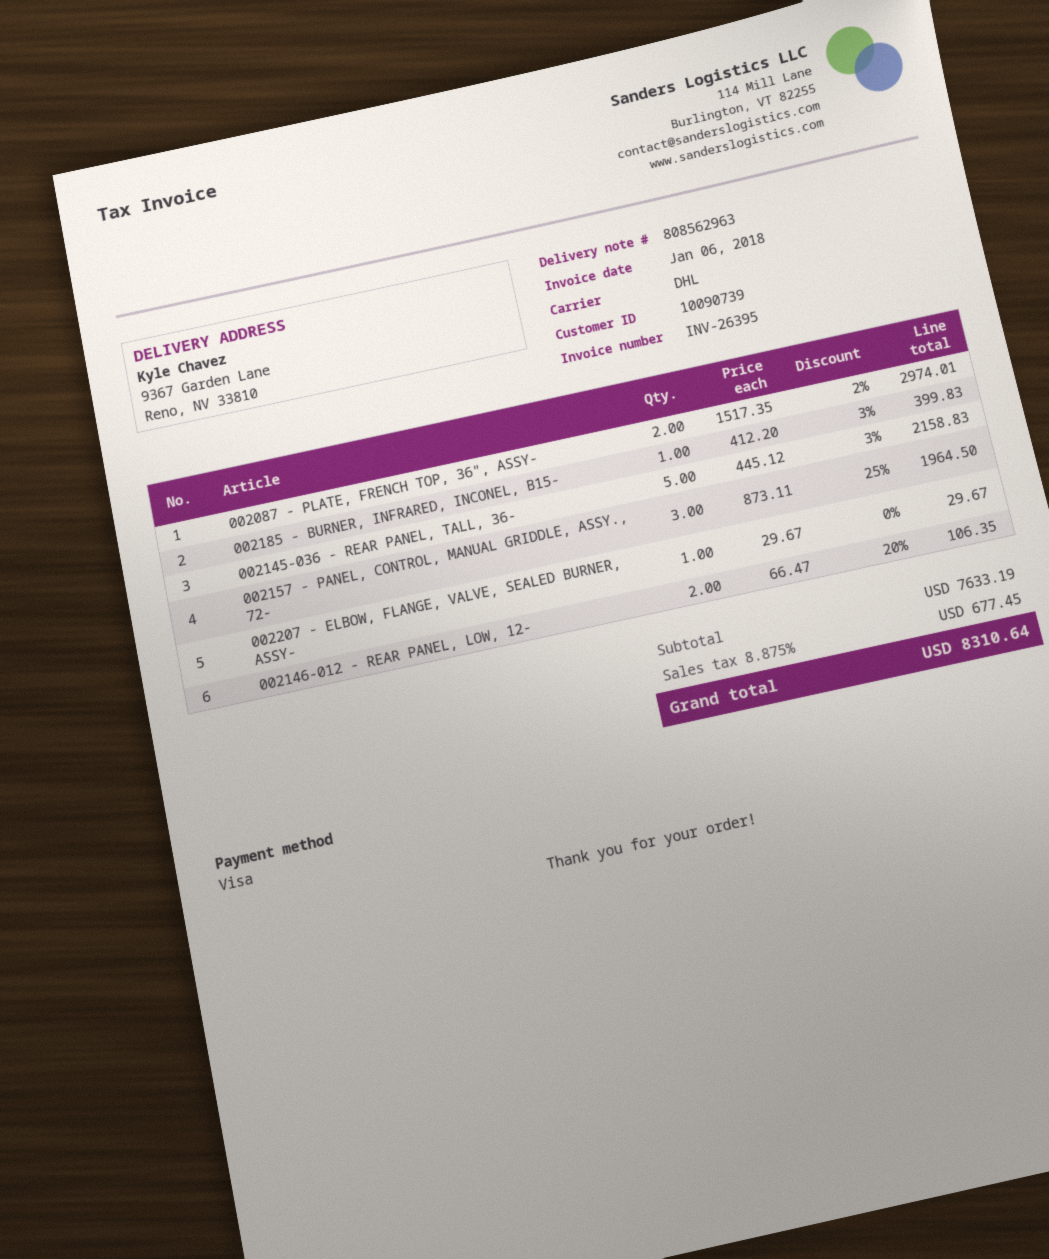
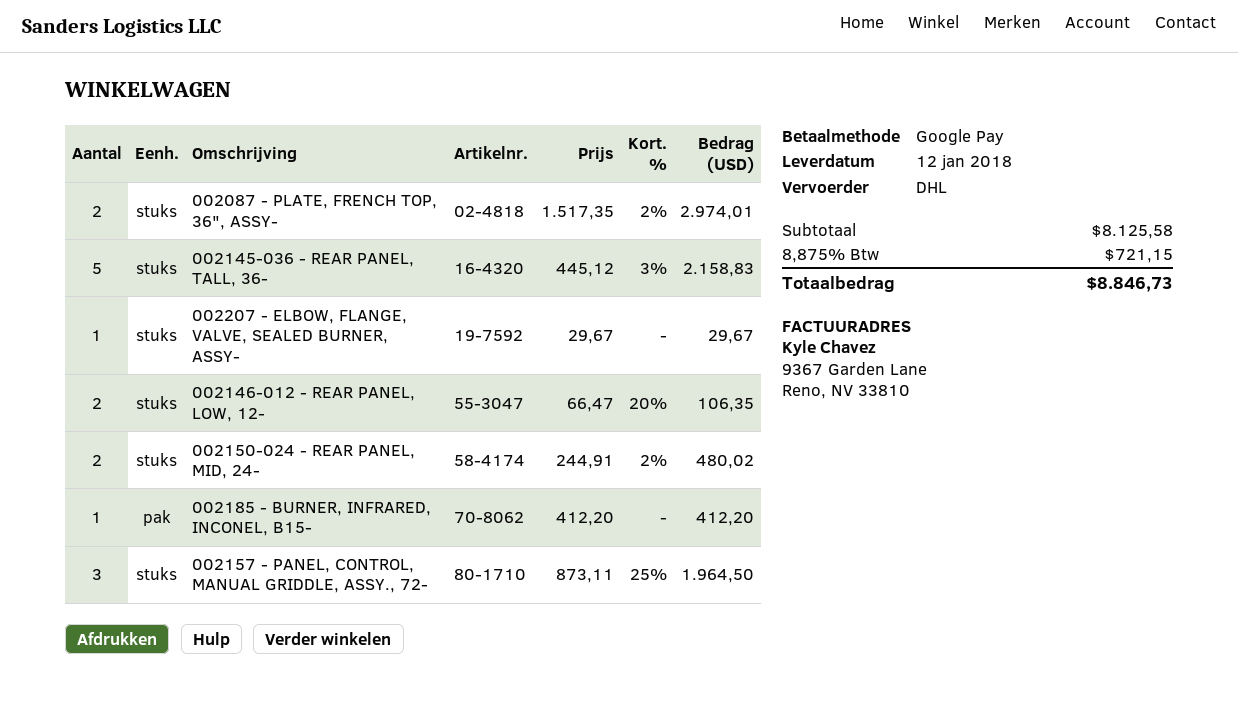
payment method: Visa -> Google Pay
002185 - BURNER, INFRARED, INCONEL, B15-: 1 x 412.20 - 3% = 399.83 -> 1 x 412.20 = 412.20
002150-024 - REAR PANEL, MID, 24-: none -> 2 x 244.91 - 2% = 480.02
subtotal: 7633.19 -> 8125.58
tax: 8.875% = 677.45 -> 8.875% = 721.15
total: 8310.64 -> 8846.73

